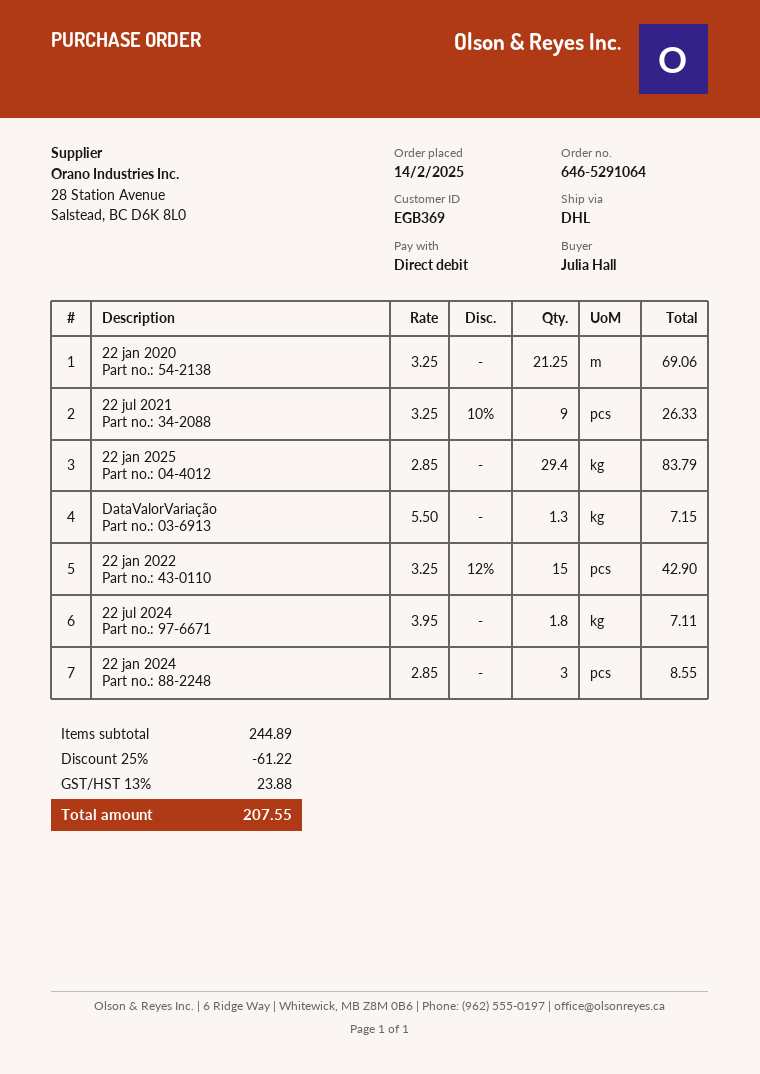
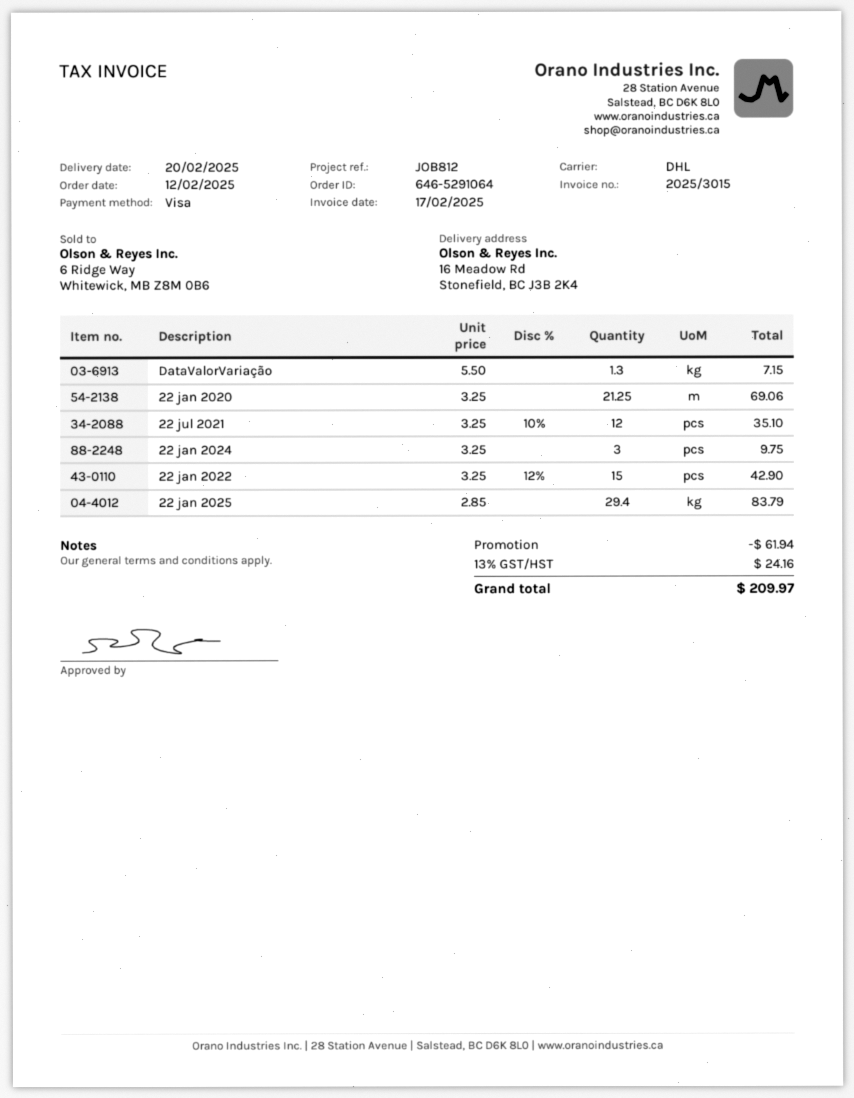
order date: 2025-02-14 -> 2025-02-12
payment method: direct debit -> Visa
22 jul 2021: 9 x 3.25 - 10% = 26.33 -> 12 x 3.25 - 10% = 35.10
22 jul 2024: 1.8 x 3.95 = 7.11 -> none
22 jan 2024: 3 x 2.85 = 8.55 -> 3 x 3.25 = 9.75
discount: 61.22 -> 61.94
tax: 13% = 23.88 -> 13% = 24.16
total: 207.55 -> 209.97

